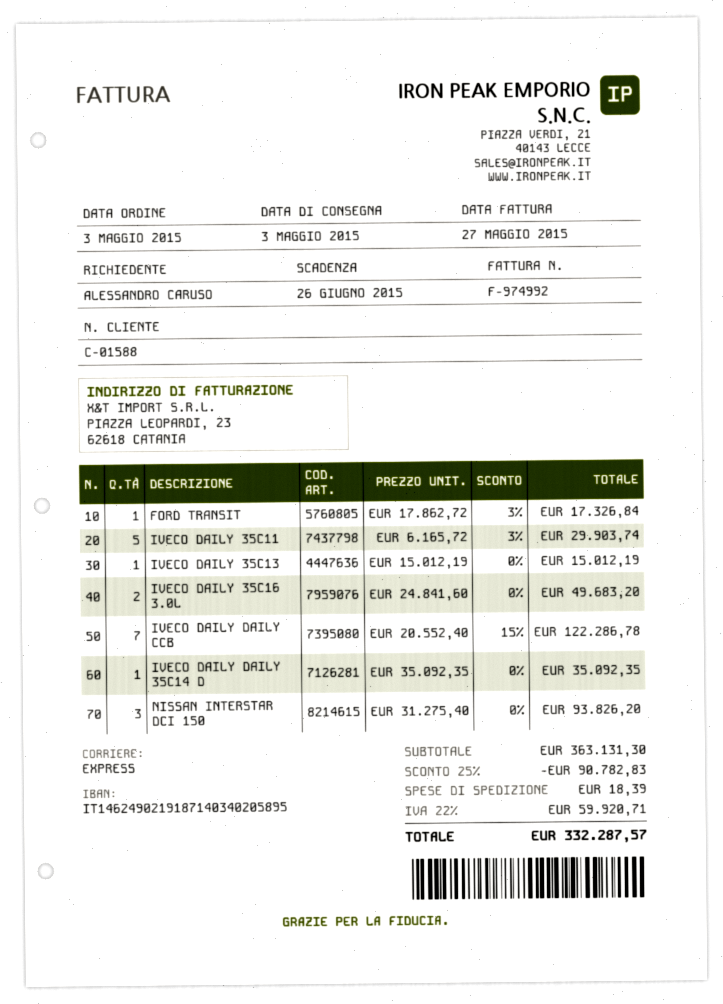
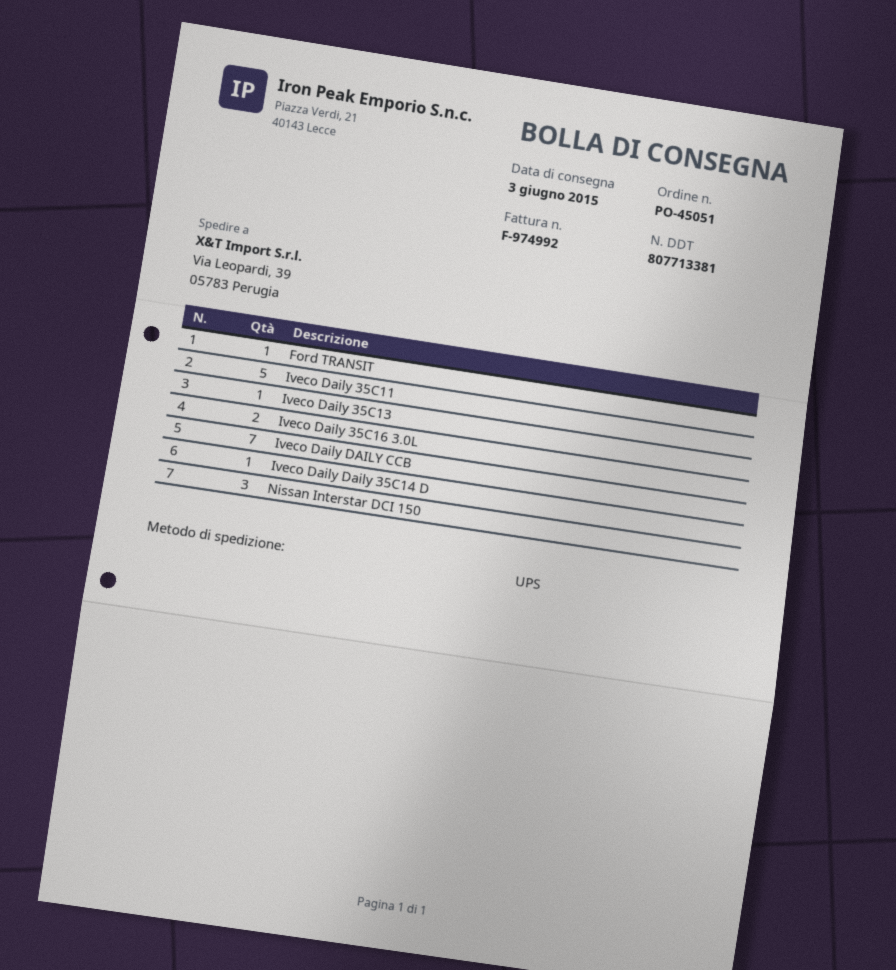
delivery date: 2015-05-03 -> 2015-06-03
shipping method: express -> UPS

